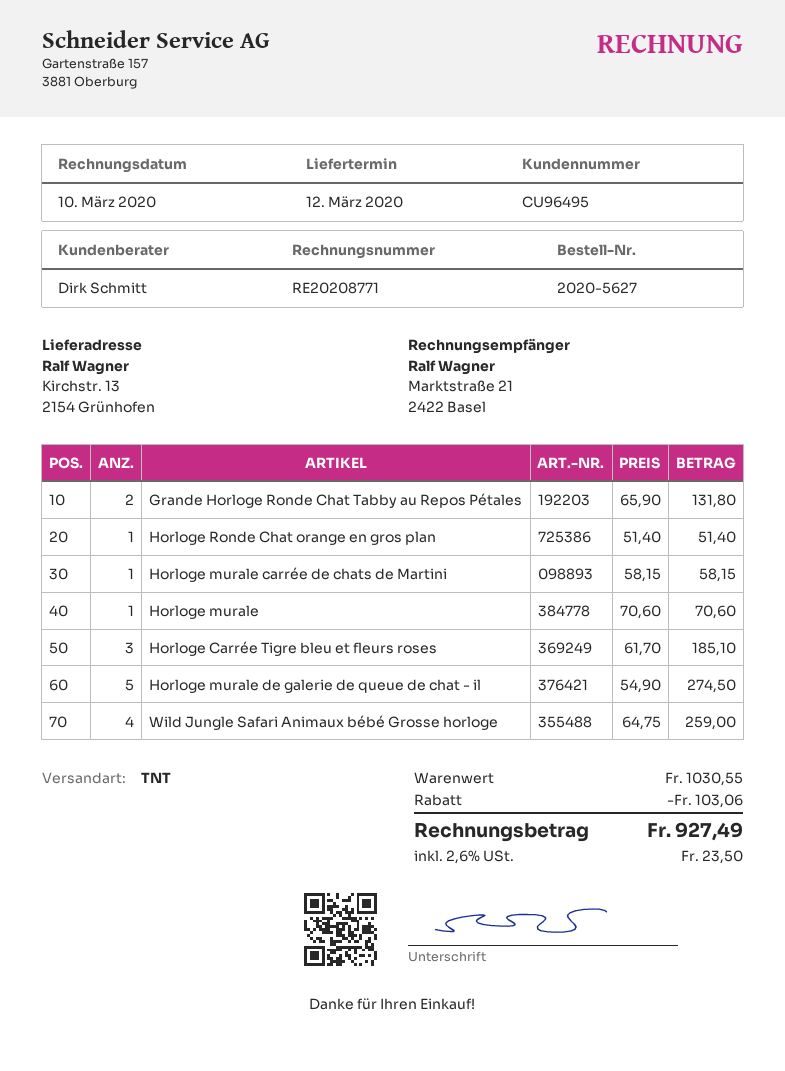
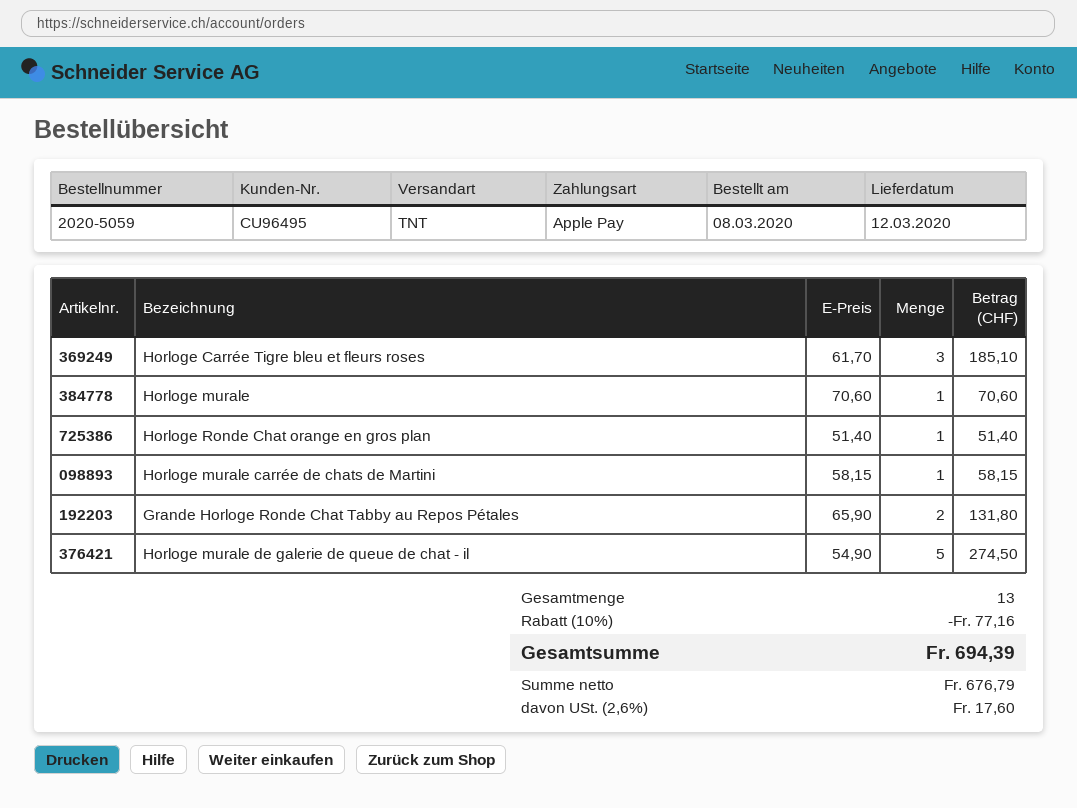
order number: 2020-5627 -> 2020-5059
Wild Jungle Safari Animaux bébé Grosse horloge: 4 x 64.75 = 259.00 -> none
discount: 103.06 -> 77.16
tax: 2.6% = 23.50 -> 2.6% = 17.60
total: 927.49 -> 694.39

